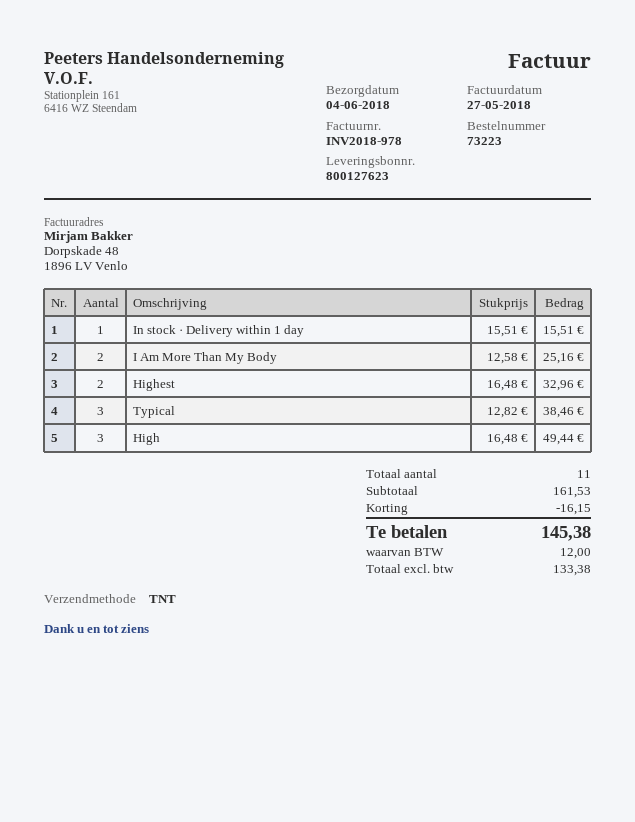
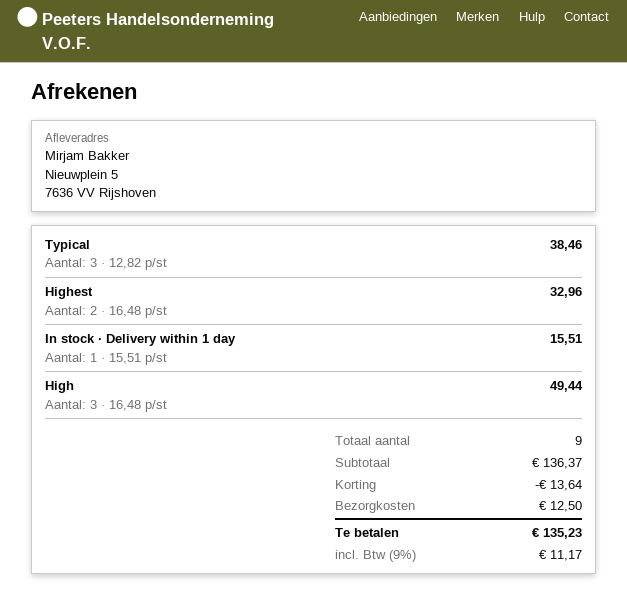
I Am More Than My Body: 2 x 12.58 = 25.16 -> none
total quantity: 11 -> 9
subtotal: 161.53 -> 136.37
discount: 16.15 -> 13.64
shipping: none -> 12.50
tax: 12.00 -> 11.17
total: 145.38 -> 135.23

